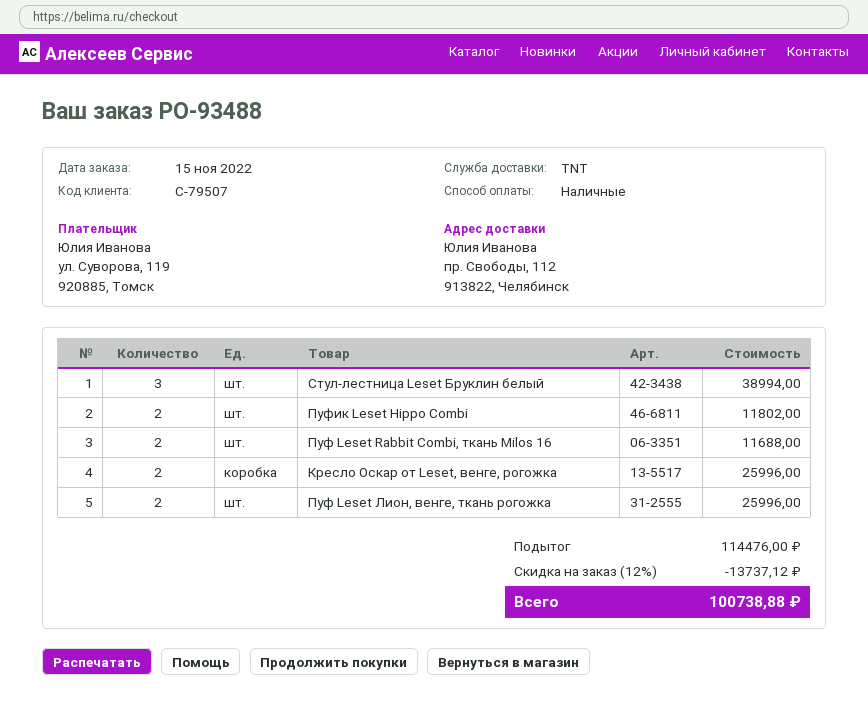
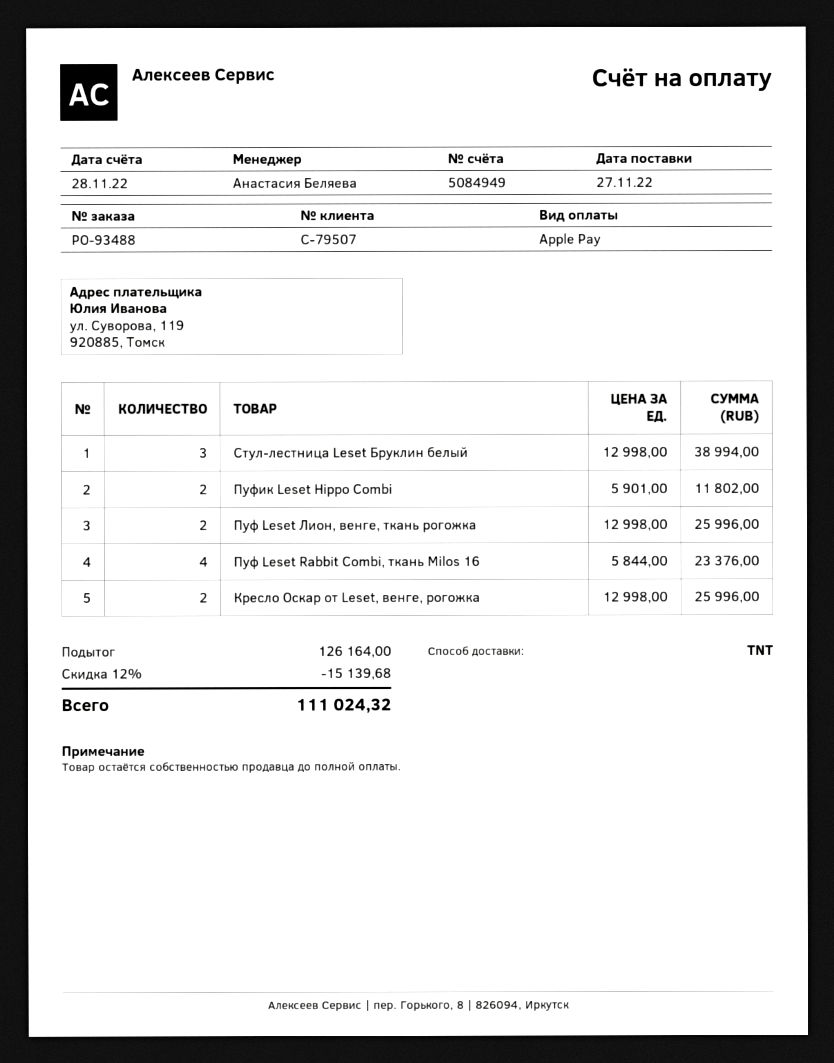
payment method: cash -> Apple Pay
Пуф Leset Rabbit Combi, ткань Milos 16: 2 for 11688.00 -> 4 for 23376.00
subtotal: 114476.00 -> 126164.00
discount: 12% = 13737.12 -> 12% = 15139.68
total: 100738.88 -> 111024.32

